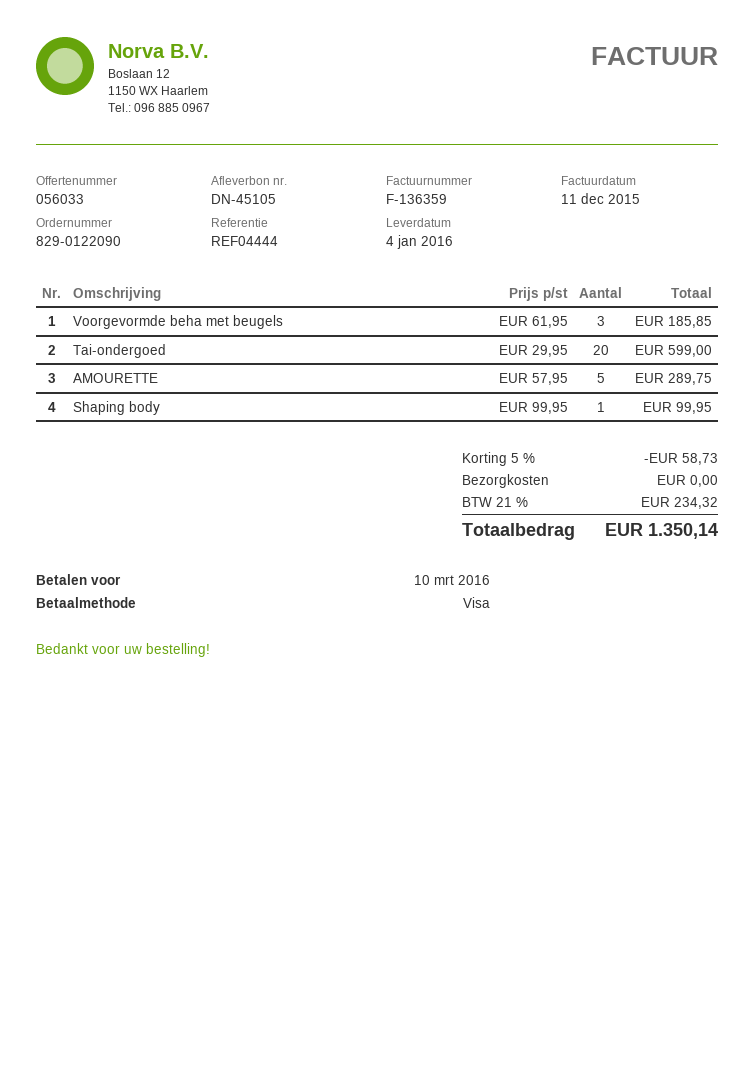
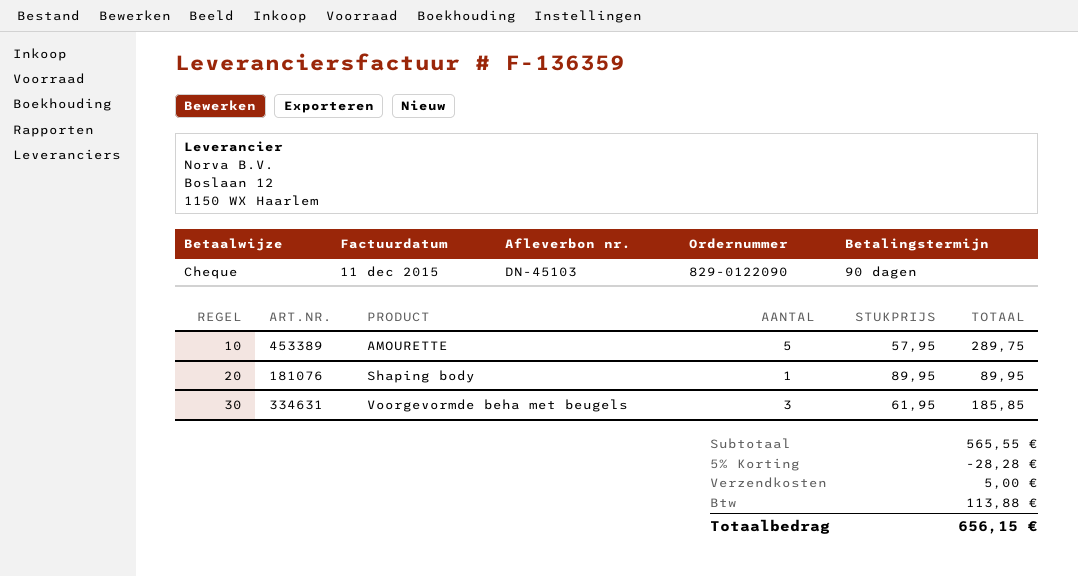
delivery note number: DN-45105 -> DN-45103
payment method: Visa -> cheque
Tai-ondergoed: 20 x 29.95 = 599.00 -> none
Shaping body: 1 x 99.95 = 99.95 -> 1 x 89.95 = 89.95
discount: 5% = 58.73 -> 5% = 28.28
shipping: 0.00 -> 5.00
tax: 234.32 -> 113.88
total: 1350.14 -> 656.15

